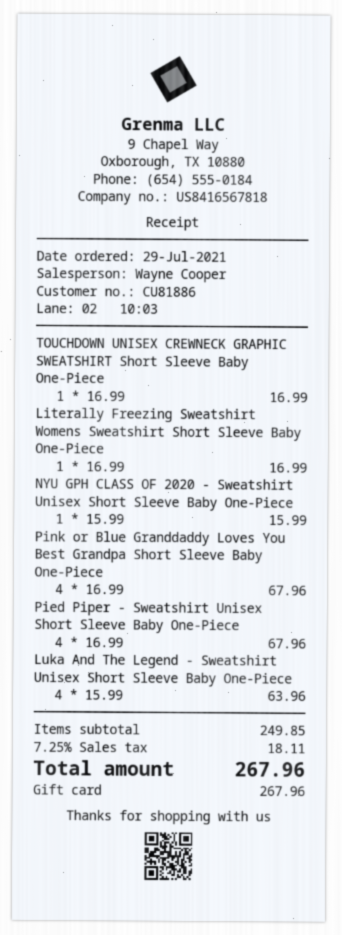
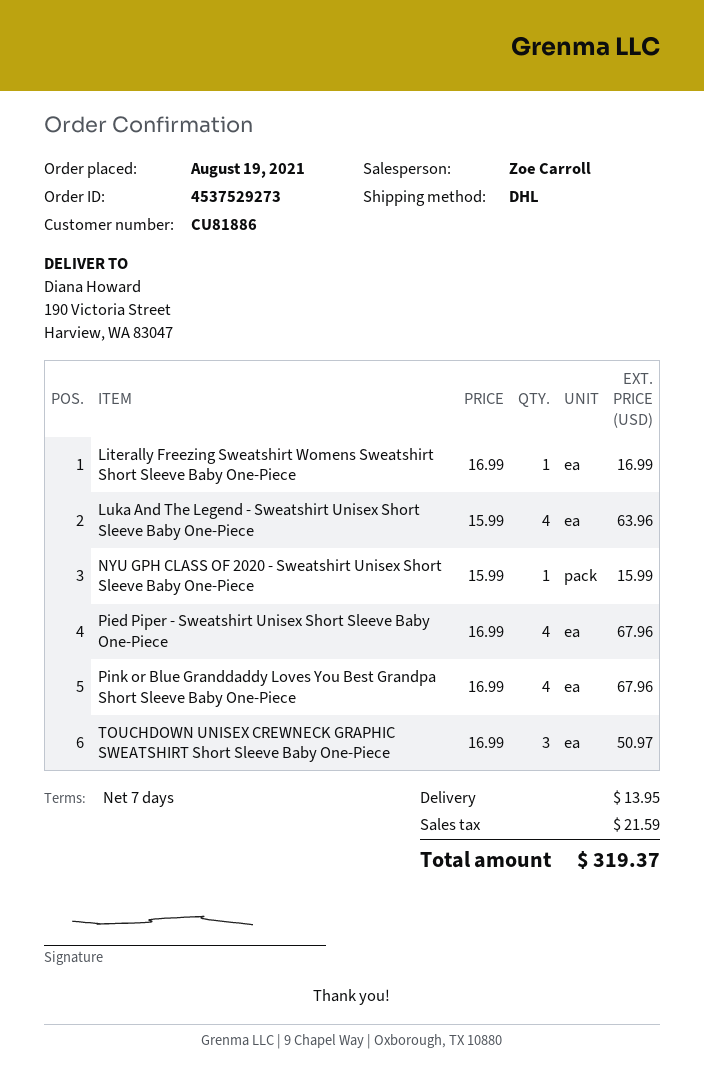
order date: 2021-07-29 -> 2021-08-19
sales rep: Wayne Cooper -> Zoe Carroll
TOUCHDOWN UNISEX CREWNECK GRAPHIC SWEATSHIRT Short Sleeve Baby One-Piece: 1 x 16.99 = 16.99 -> 3 x 16.99 = 50.97
shipping: none -> 13.95
tax: 18.11 -> 21.59
total: 267.96 -> 319.37

